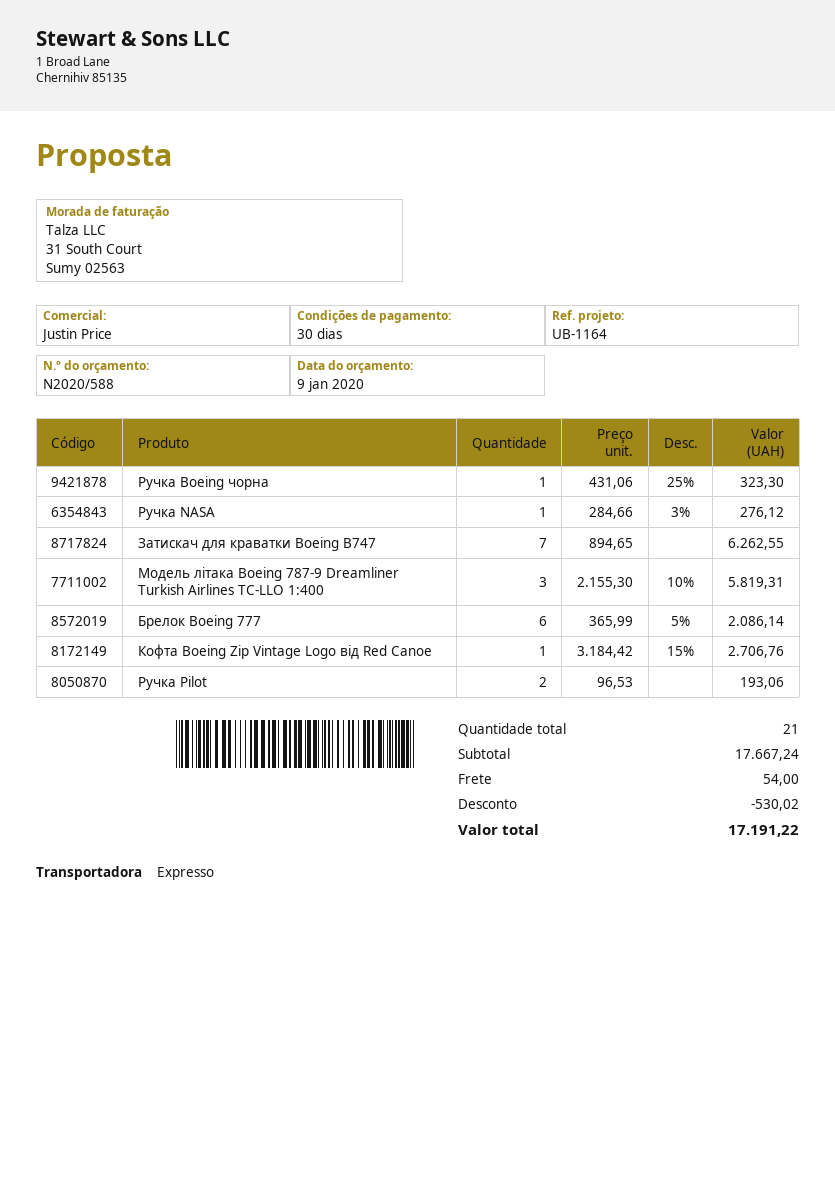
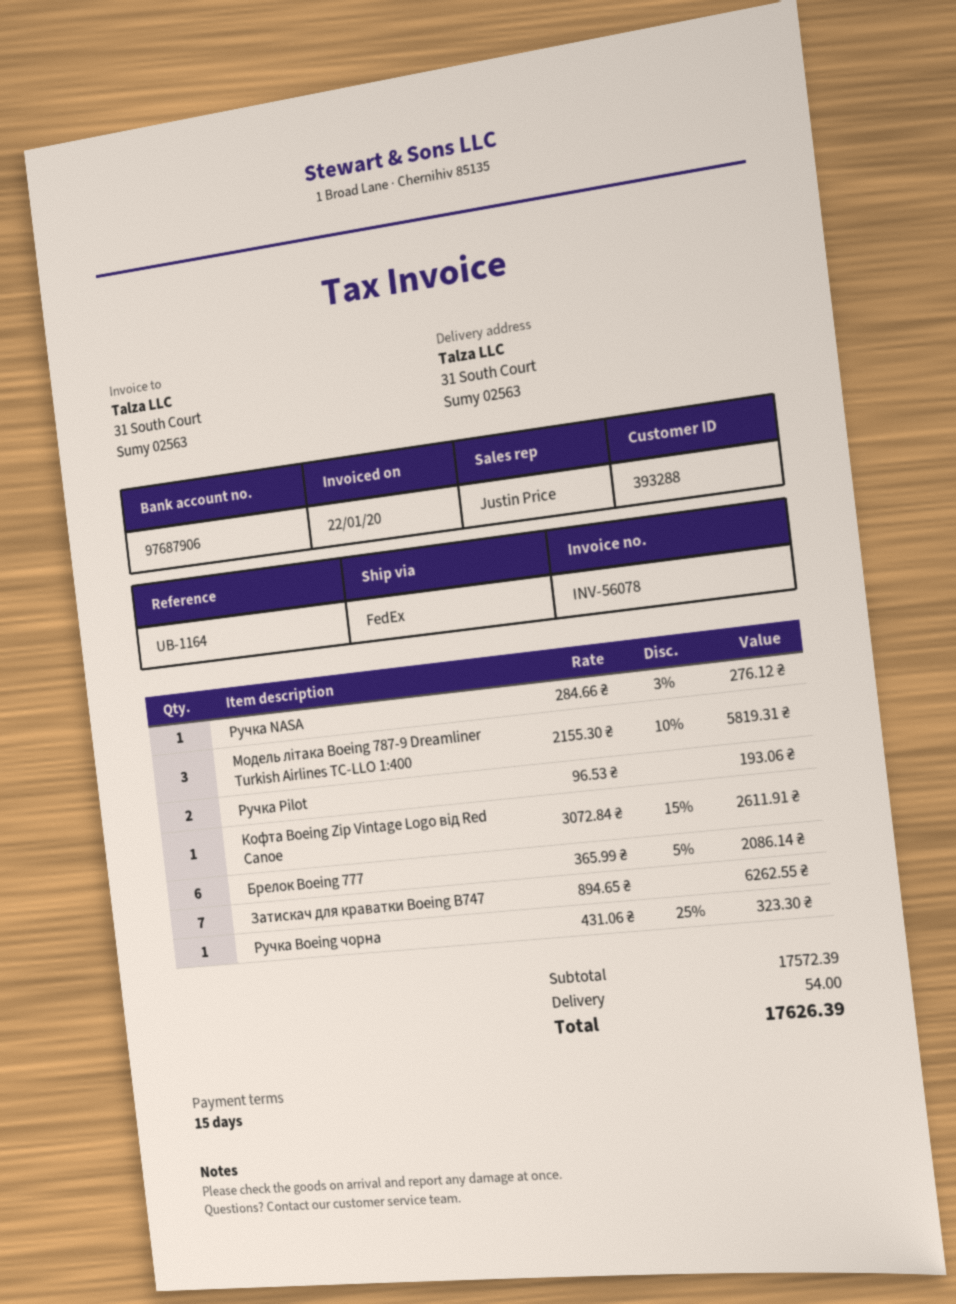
payment terms: 30 days -> 15 days
shipping method: express -> FedEx
Кофта Boeing Zip Vintage Logo від Red Canoe: 1 x 3184.42 - 15% = 2706.76 -> 1 x 3072.84 - 15% = 2611.91
subtotal: 17667.24 -> 17572.39
discount: 530.02 -> none
total: 17191.22 -> 17626.39

